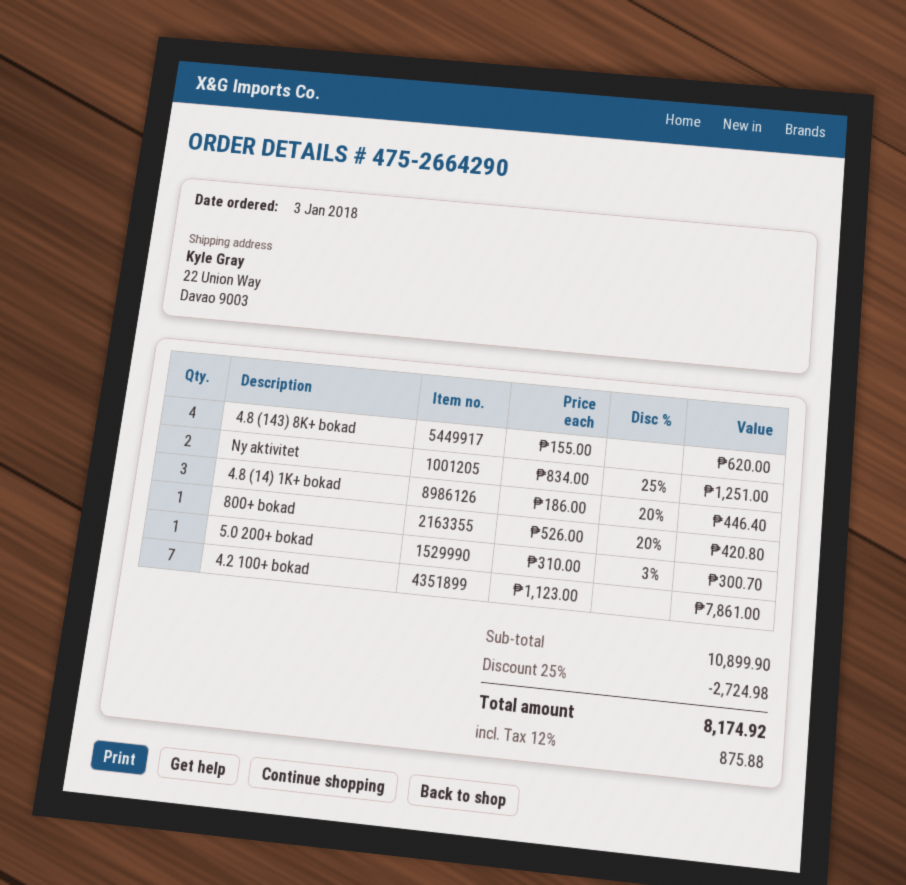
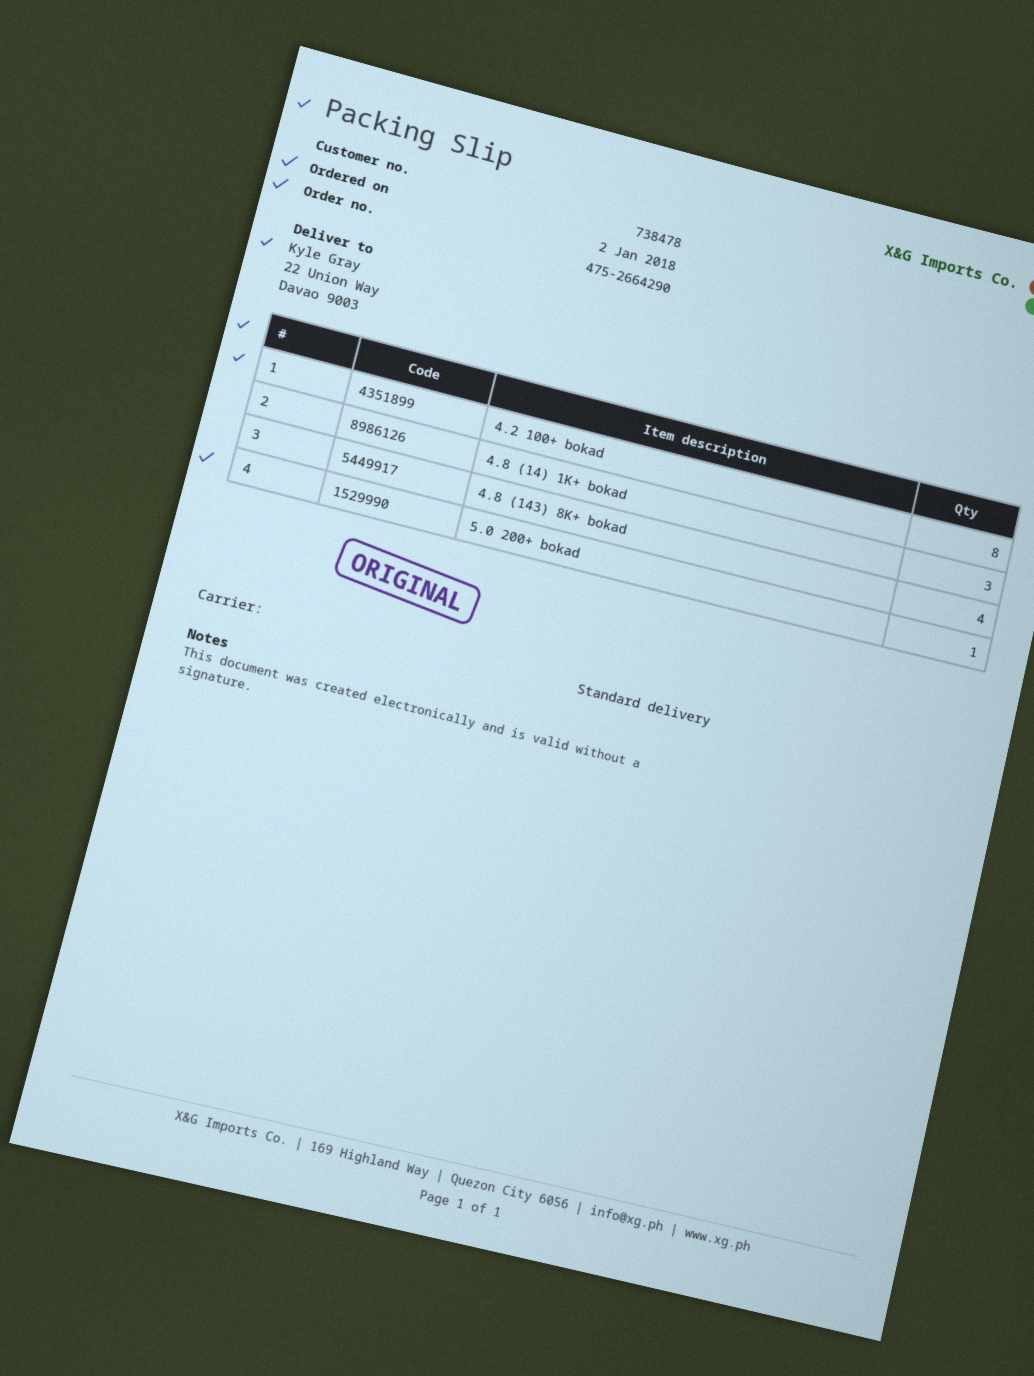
order date: 2018-01-03 -> 2018-01-02
Ny aktivitet: 2 -> none
800+ bokad: 1 -> none
4.2 100+ bokad: 7 -> 8

